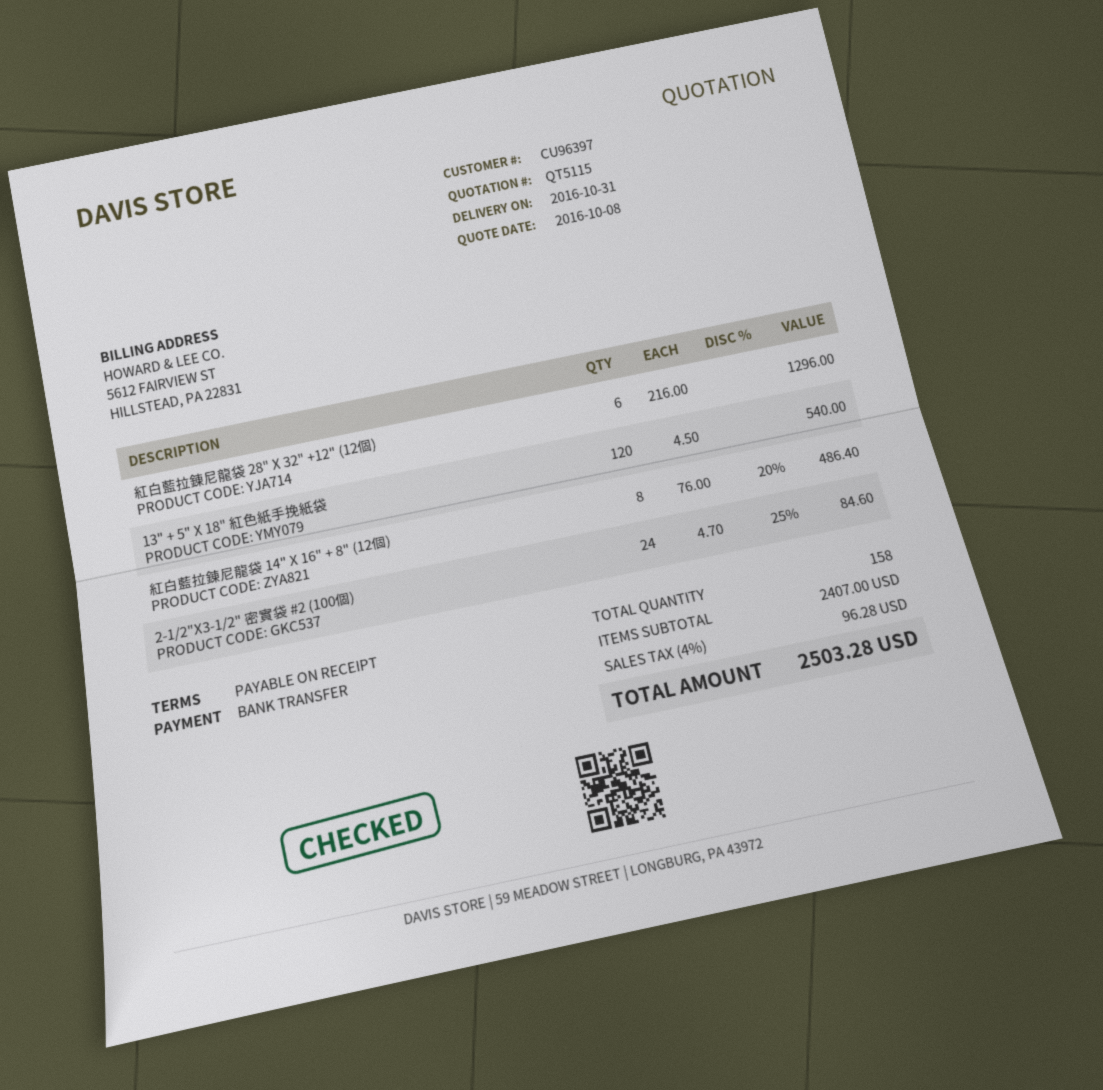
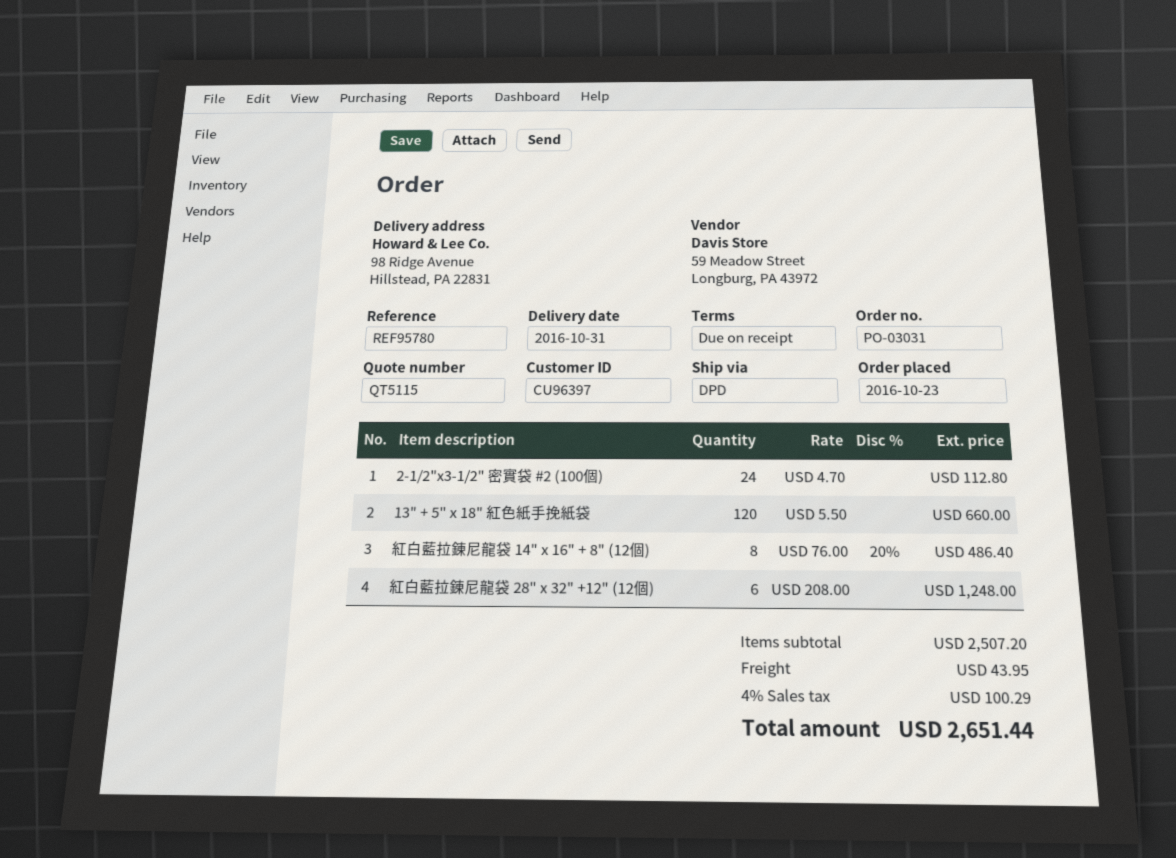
紅白藍拉錬尼龍袋 28" X 32" +12" (12個): 6 x 216.00 = 1296.00 -> 6 x 208.00 = 1248.00
13" + 5" X 18" 紅色紙手挽紙袋: 120 x 4.50 = 540.00 -> 120 x 5.50 = 660.00
2-1/2"X3-1/2" 密實袋 #2 (100個): 24 x 4.70 - 25% = 84.60 -> 24 x 4.70 = 112.80
subtotal: 2407.00 -> 2507.20
shipping: none -> 43.95
tax: 4% = 96.28 -> 4% = 100.29
total: 2503.28 -> 2651.44

